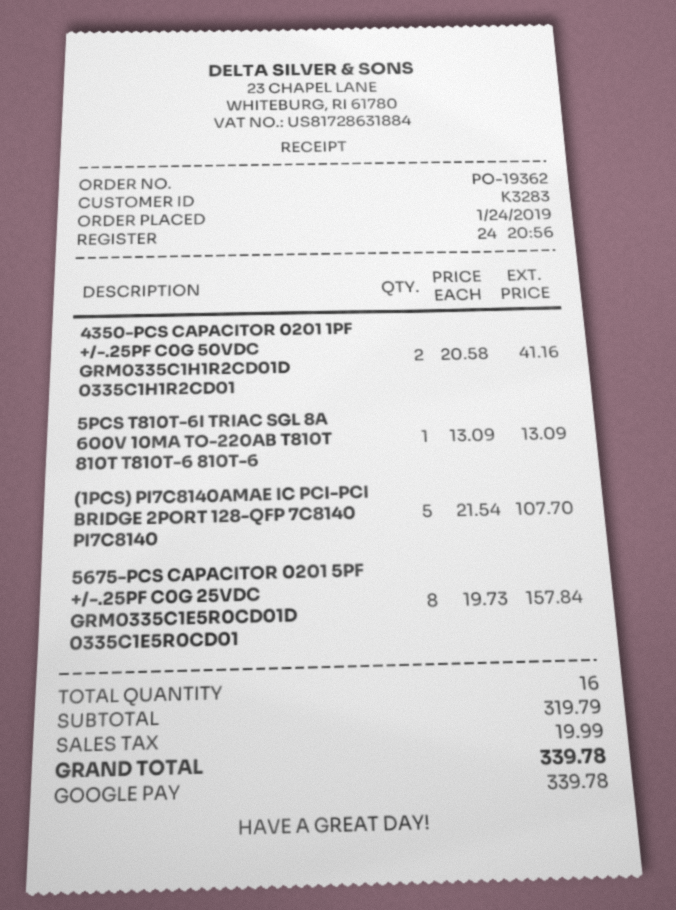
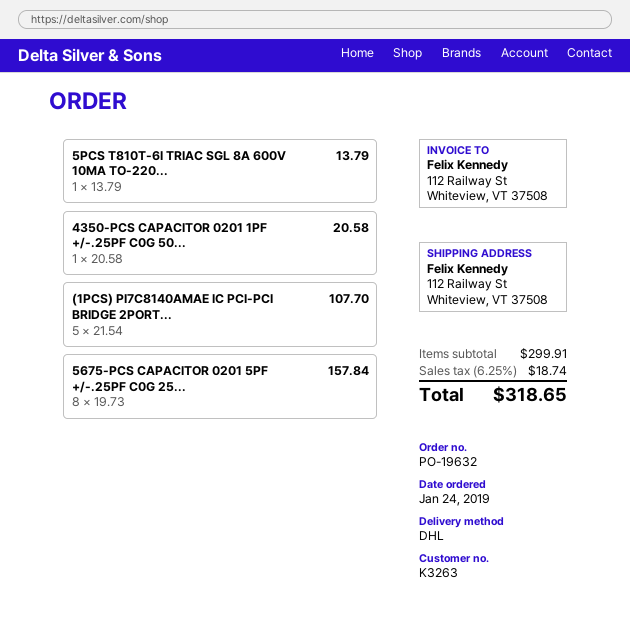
order number: PO-19362 -> PO-19632
customer number: K3283 -> K3263
4350-PCS CAPACITOR 0201 1PF +/-.25PF C0G 50VDC GRM0335C1H1R2CD01D 0335C1H1R2CD01: 2 x 20.58 = 41.16 -> 1 x 20.58 = 20.58
5PCS T810T-6I TRIAC SGL 8A 600V 10MA TO-220AB T810T 810T T810T-6 810T-6: 1 x 13.09 = 13.09 -> 1 x 13.79 = 13.79
subtotal: 319.79 -> 299.91
tax: 19.99 -> 18.74
total: 339.78 -> 318.65

